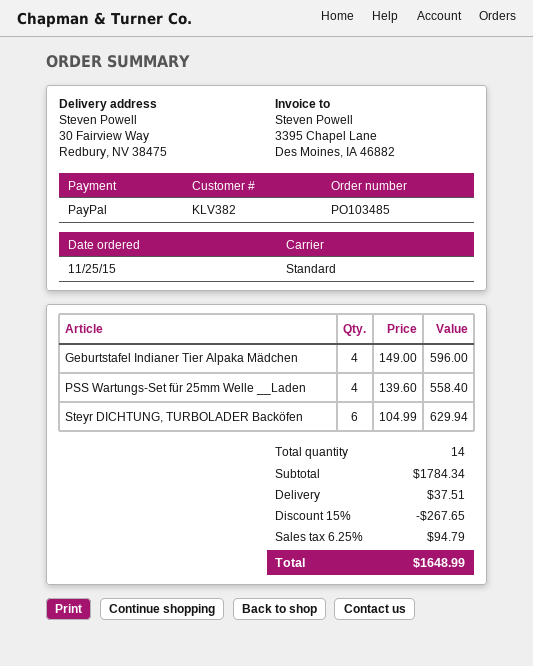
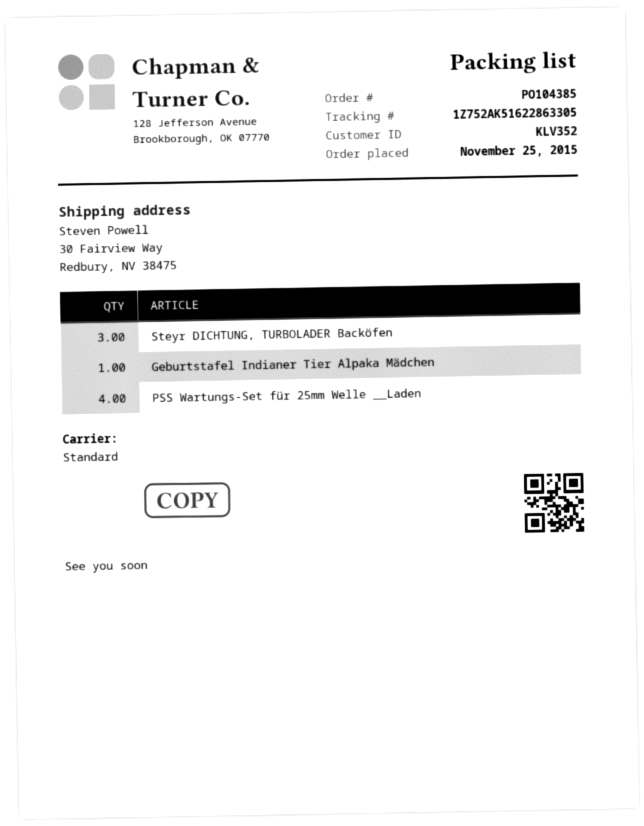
order number: PO103485 -> PO104385
customer number: KLV382 -> KLV352
Geburtstafel Indianer Tier Alpaka Mädchen: 4 -> 1
Steyr DICHTUNG, TURBOLADER Backöfen: 6 -> 3

